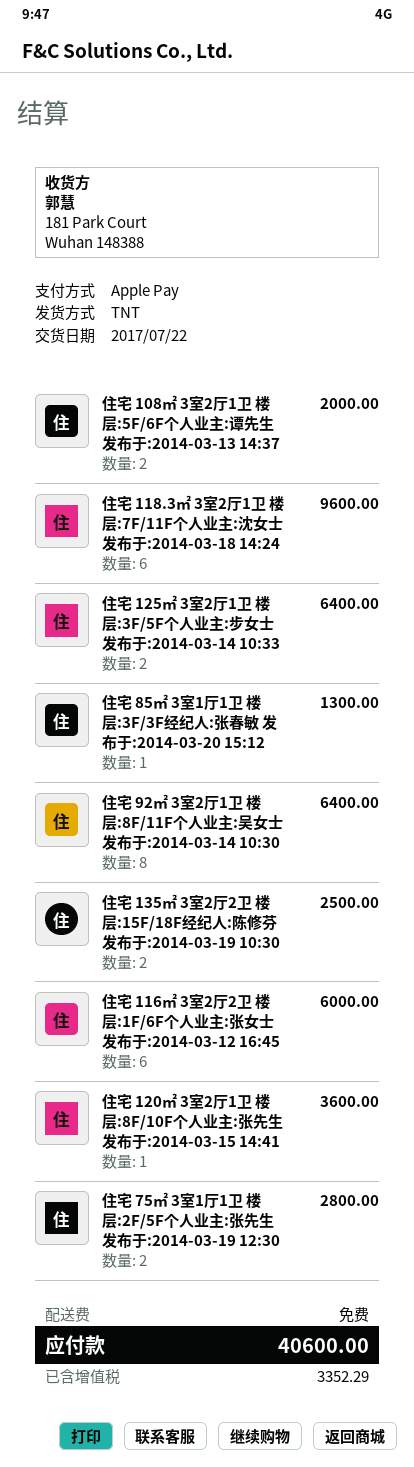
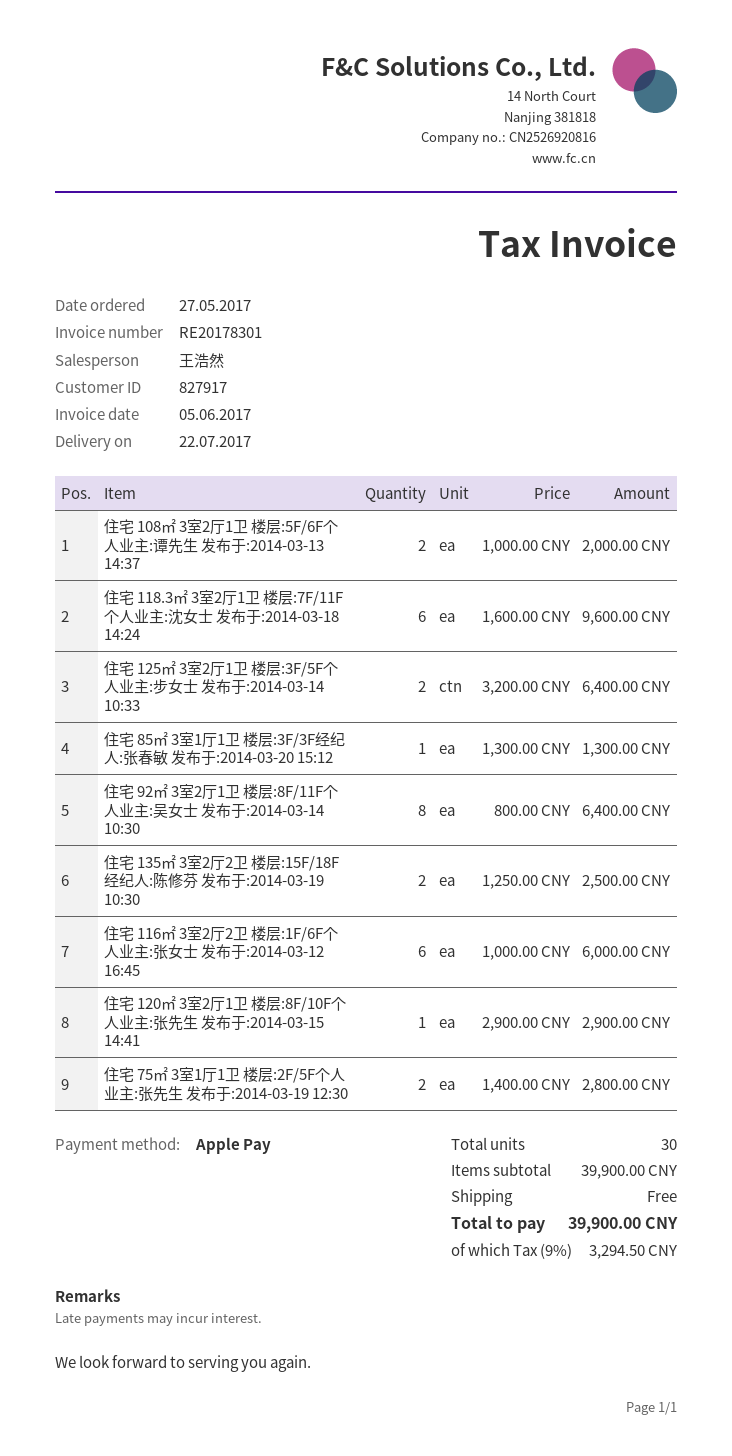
住宅 120㎡ 3室2厅1卫 楼层:8F/10F个人业主:张先生 发布于:2014-03-15 14:41: 1 for 3600.00 -> 1 for 2900.00
tax: 3352.29 -> 3294.50
total: 40600.00 -> 39900.00

